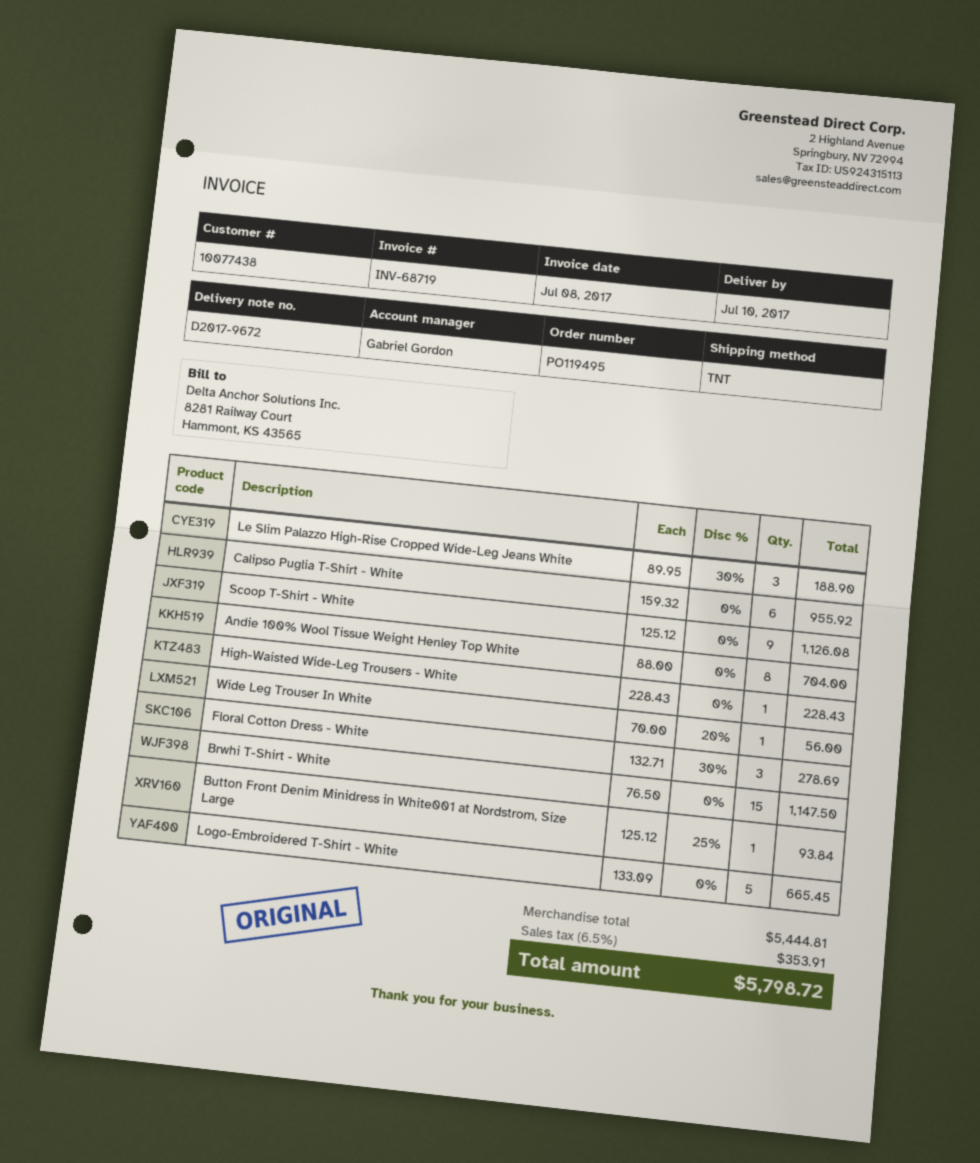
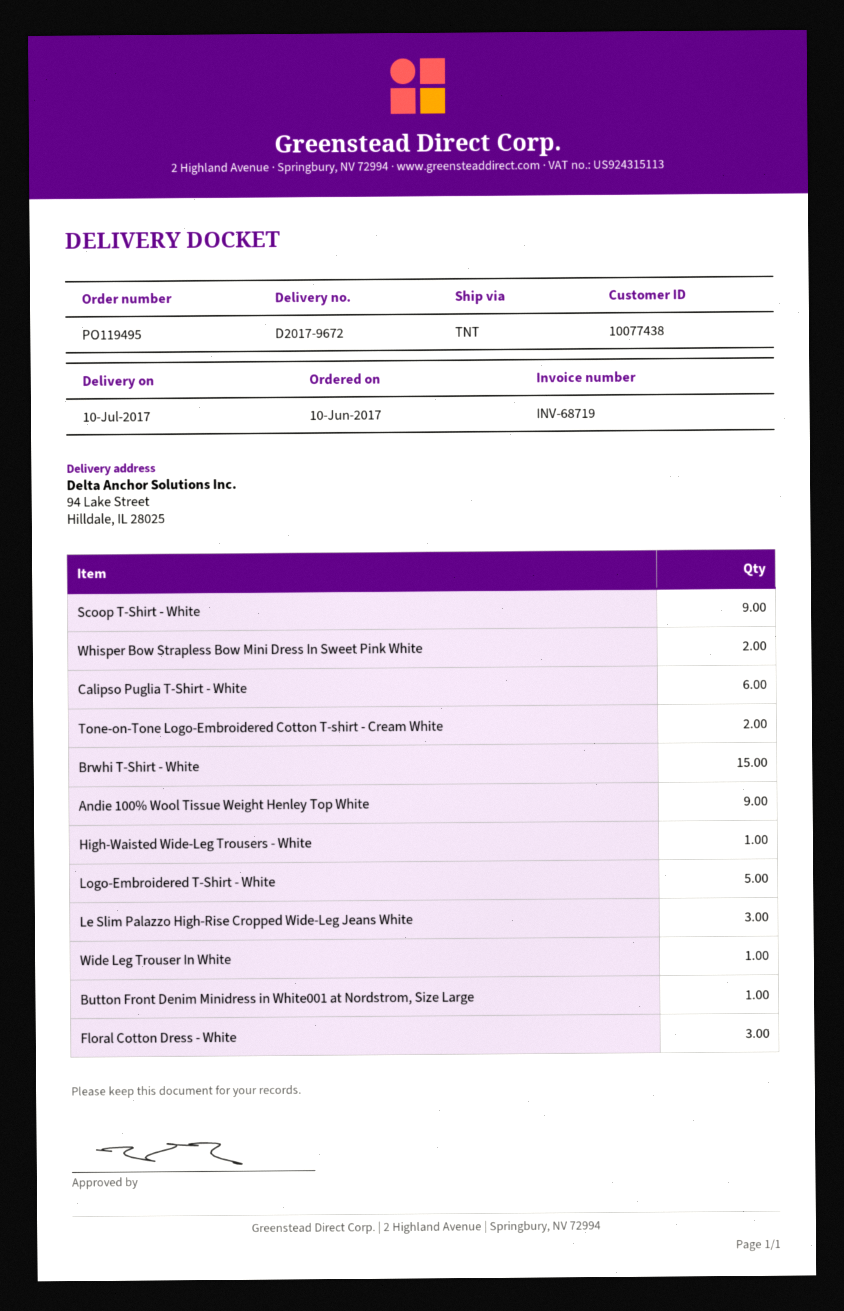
Andie 100% Wool Tissue Weight Henley Top White: 8 -> 9
Whisper Bow Strapless Bow Mini Dress In Sweet Pink White: none -> 2
Tone-on-Tone Logo-Embroidered Cotton T-shirt - Cream White: none -> 2

